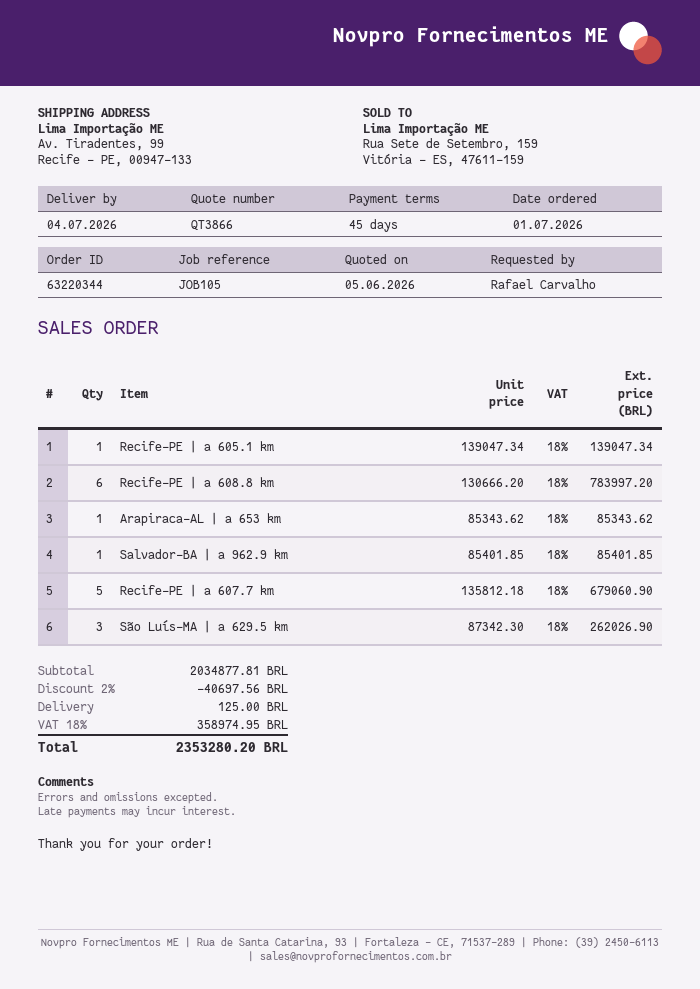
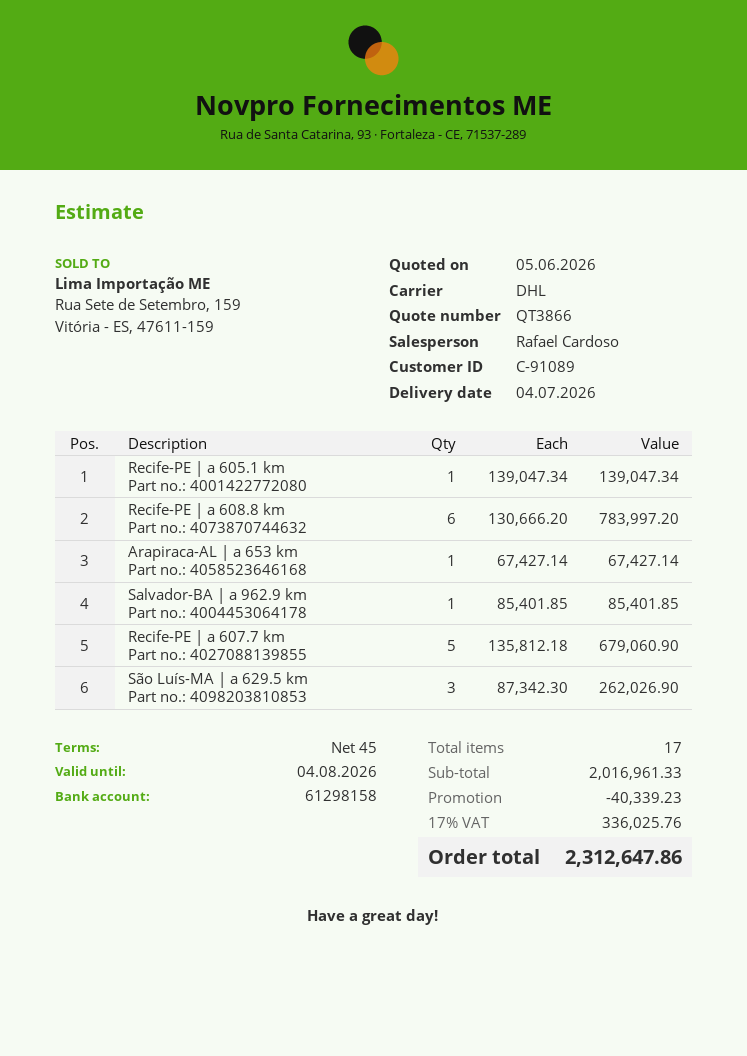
Arapiraca-AL | a 653 km: 1 x 85343.62 = 85343.62 -> 1 x 67427.14 = 67427.14
subtotal: 2034877.81 -> 2016961.33
discount: 40697.56 -> 40339.23
shipping: 125.00 -> none
tax: 18% = 358974.95 -> 17% = 336025.76
total: 2353280.20 -> 2312647.86

